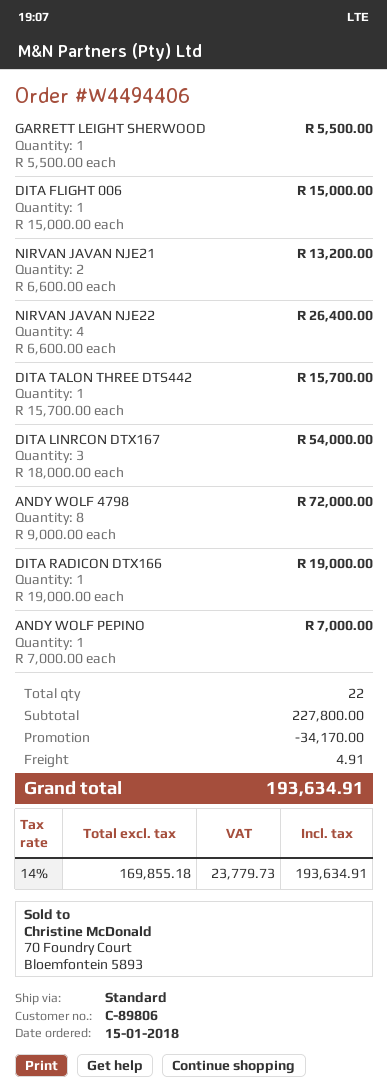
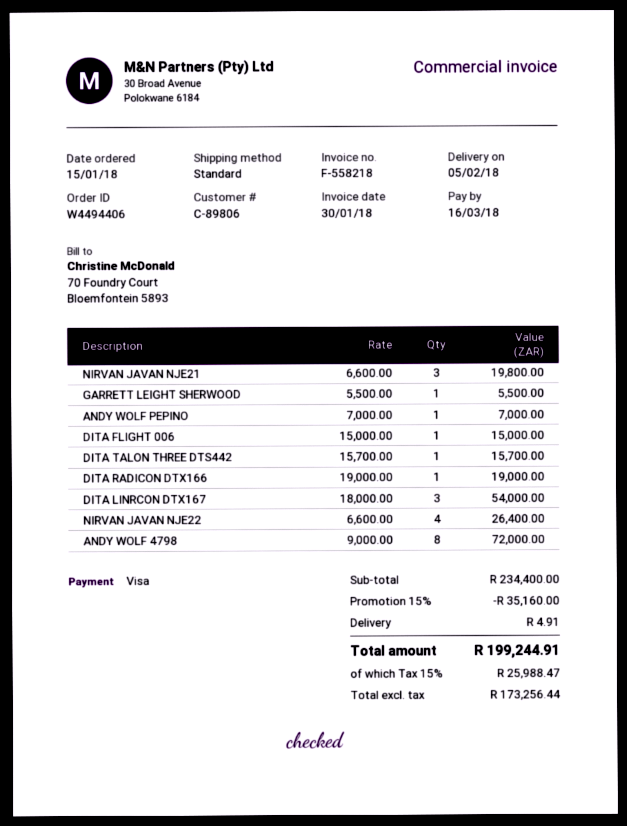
NIRVAN JAVAN NJE21: 2 x 6600.00 = 13200.00 -> 3 x 6600.00 = 19800.00
subtotal: 227800.00 -> 234400.00
discount: 34170.00 -> 35160.00
net: 169855.18 -> 173256.44
tax: 14% = 23779.73 -> 15% = 25988.47
total: 193634.91 -> 199244.91

